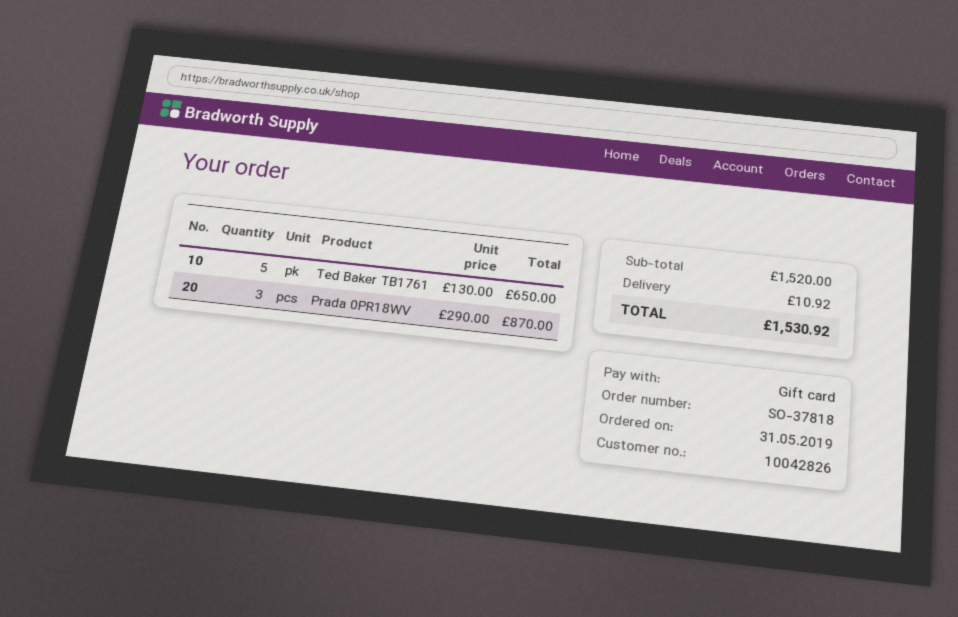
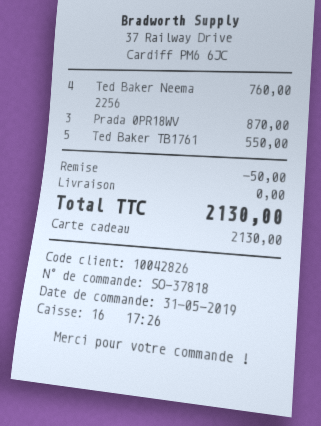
Ted Baker TB1761: 5 for 650.00 -> 5 for 550.00
Ted Baker Neema 2256: none -> 4 for 760.00
discount: none -> 50.00
shipping: 10.92 -> 0.00
total: 1530.92 -> 2130.00

